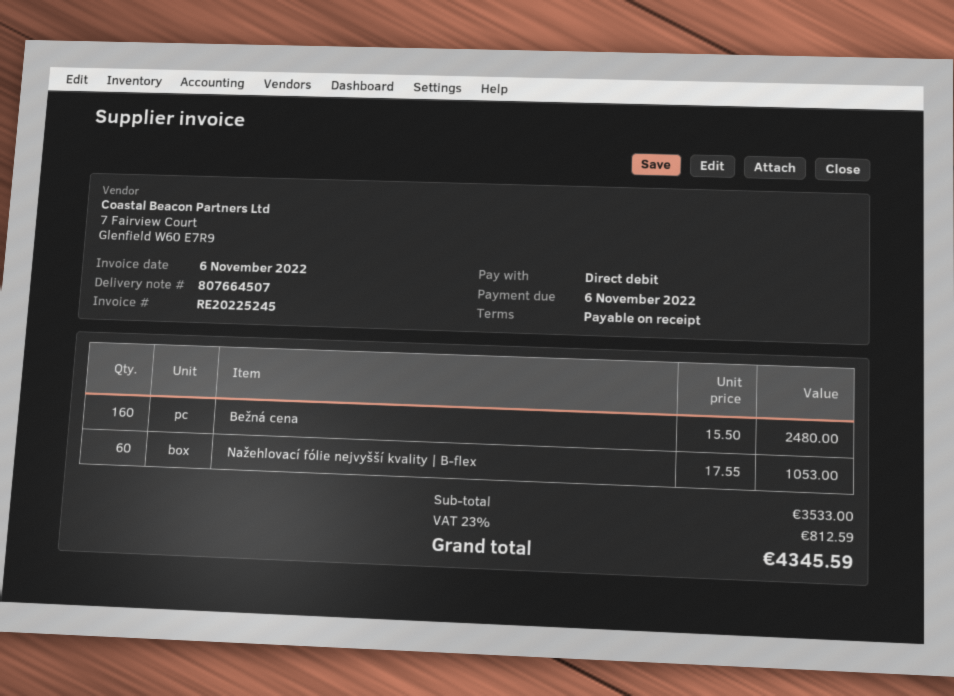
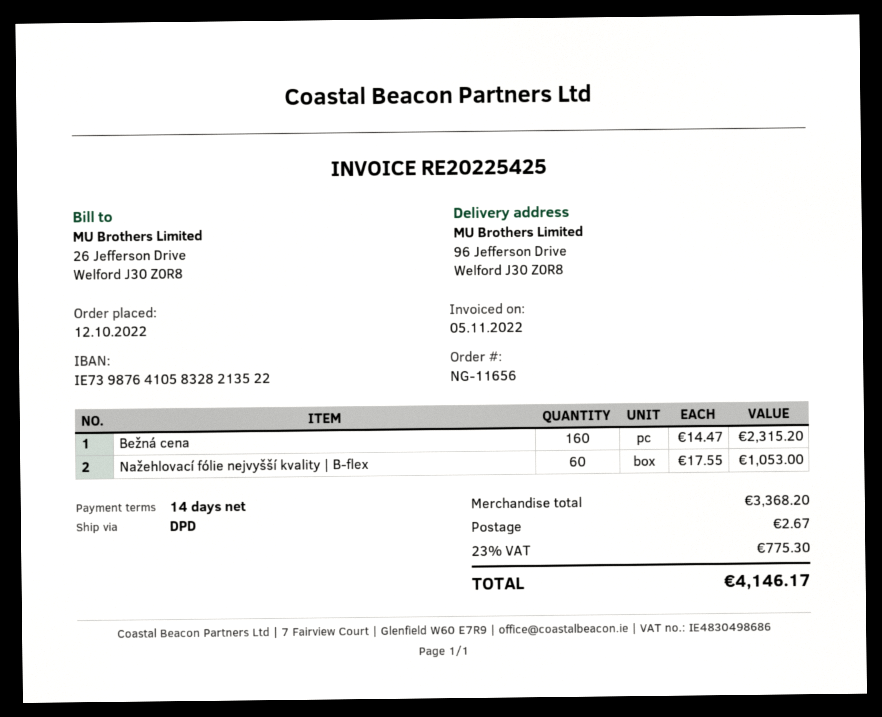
invoice number: RE20225245 -> RE20225425
invoice date: 2022-11-06 -> 2022-11-05
payment terms: on receipt -> 14 days
Bežná cena: 160 x 15.50 = 2480.00 -> 160 x 14.47 = 2315.20
subtotal: 3533.00 -> 3368.20
shipping: none -> 2.67
tax: 23% = 812.59 -> 23% = 775.30
total: 4345.59 -> 4146.17

